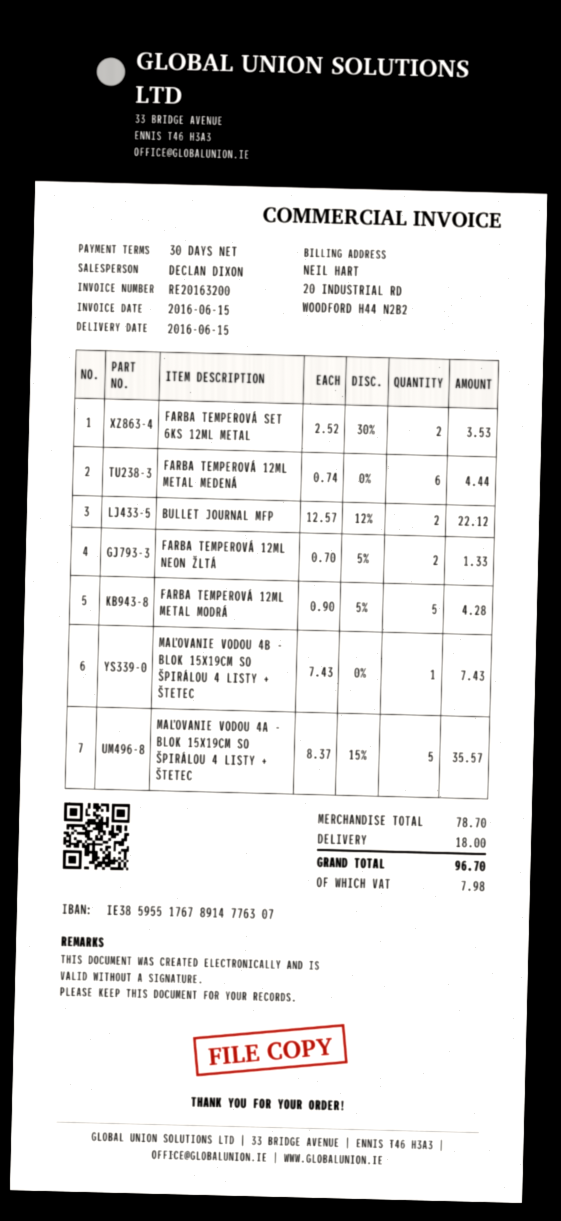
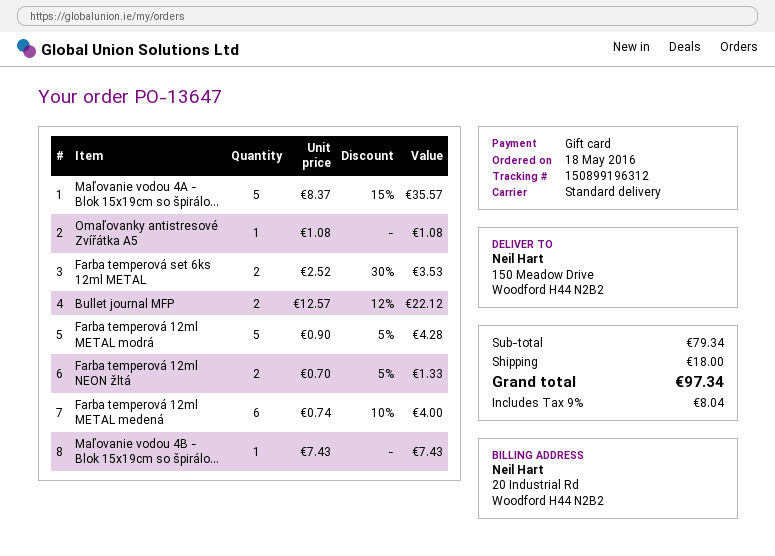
FARBA TEMPEROVÁ 12ML METAL MEDENÁ: 6 x 0.74 = 4.44 -> 6 x 0.74 - 10% = 4.00
Omaľovanky antistresové Zvířátka A5: none -> 1 x 1.08 = 1.08
subtotal: 78.70 -> 79.34
tax: 7.98 -> 8.04
total: 96.70 -> 97.34

